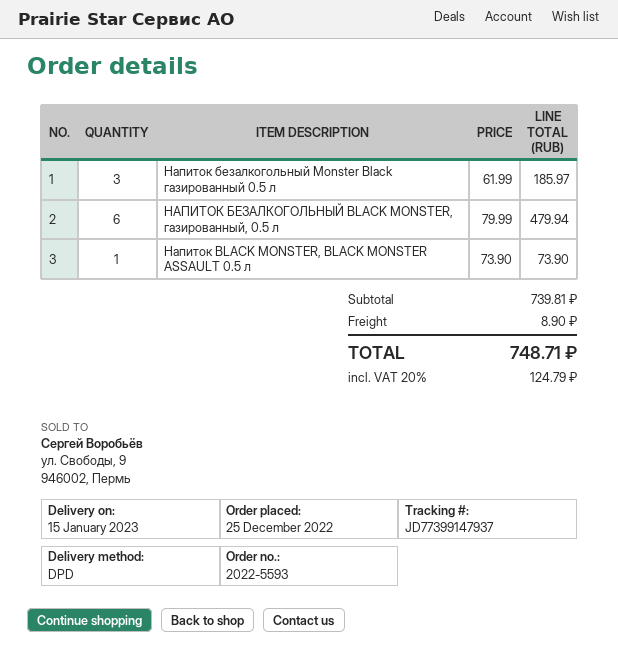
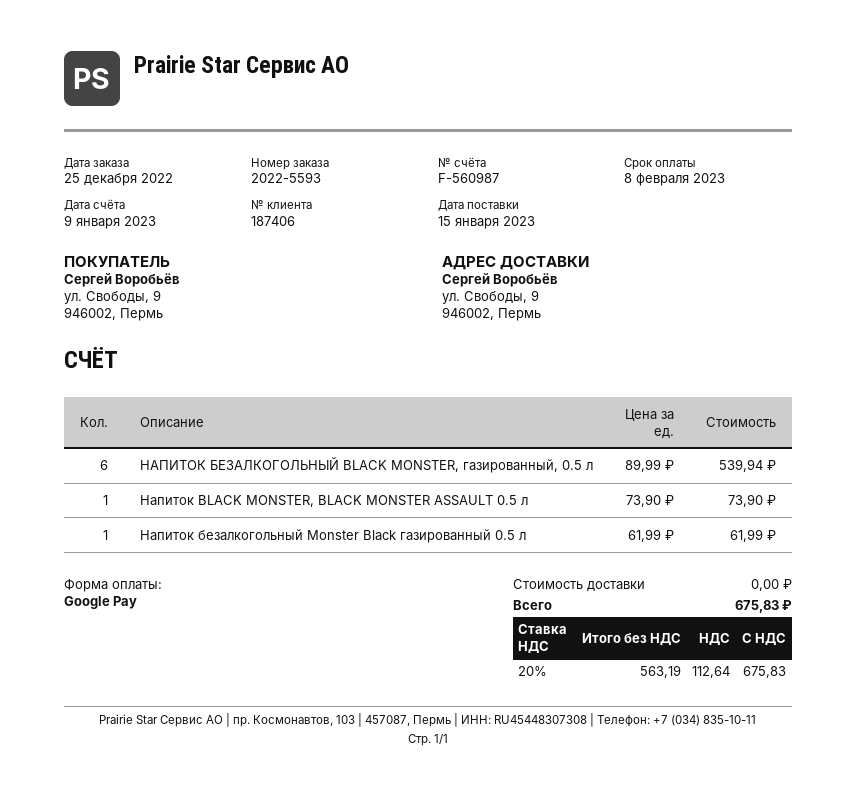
Напиток безалкогольный Monster Black газированный 0.5 л: 3 x 61.99 = 185.97 -> 1 x 61.99 = 61.99
НАПИТОК БЕЗАЛКОГОЛЬНЫЙ BLACK MONSTER, газированный, 0.5 л: 6 x 79.99 = 479.94 -> 6 x 89.99 = 539.94
shipping: 8.90 -> 0.00
tax: 20% = 124.79 -> 20% = 112.64
total: 748.71 -> 675.83

